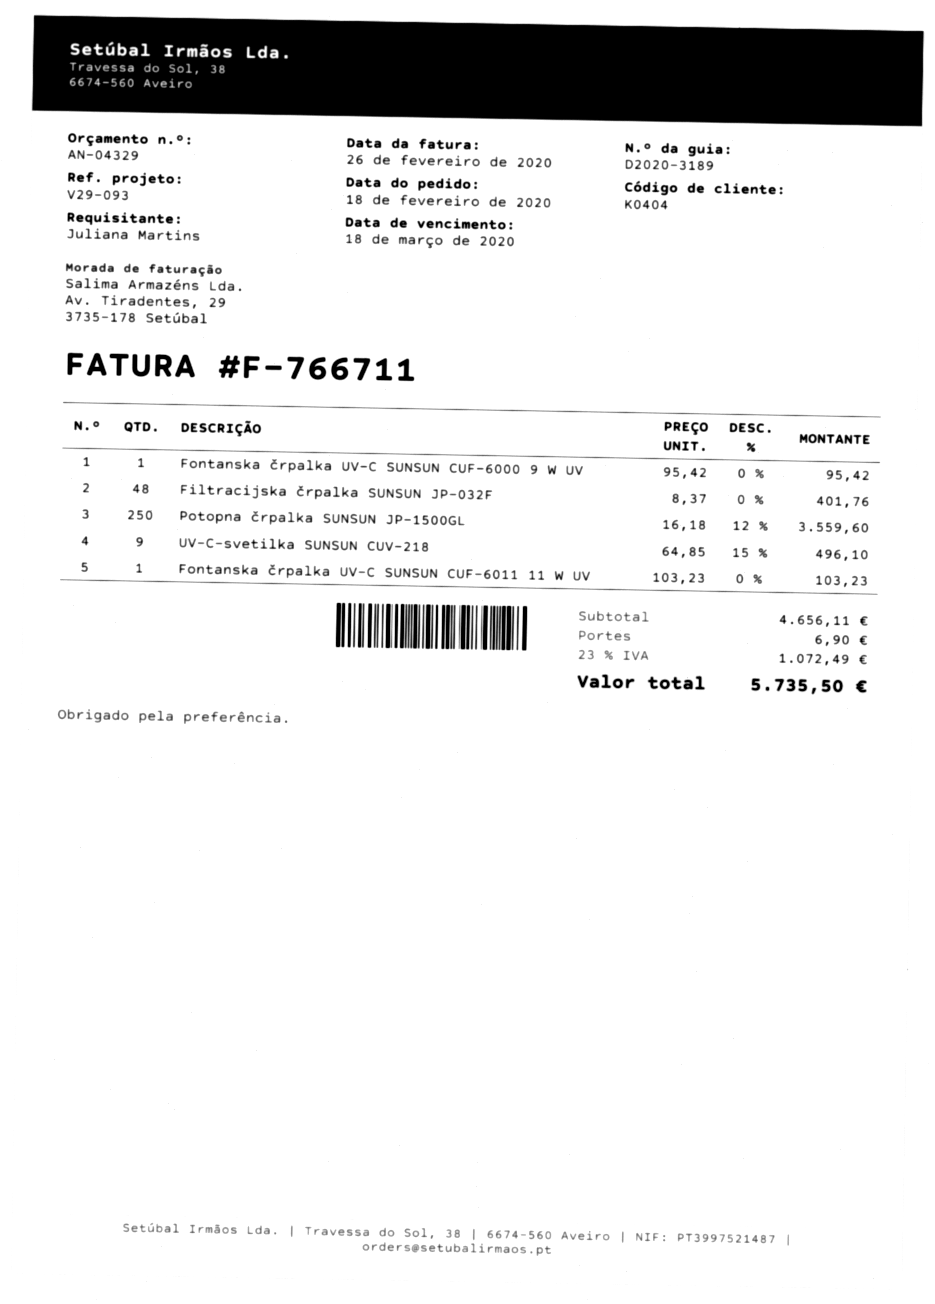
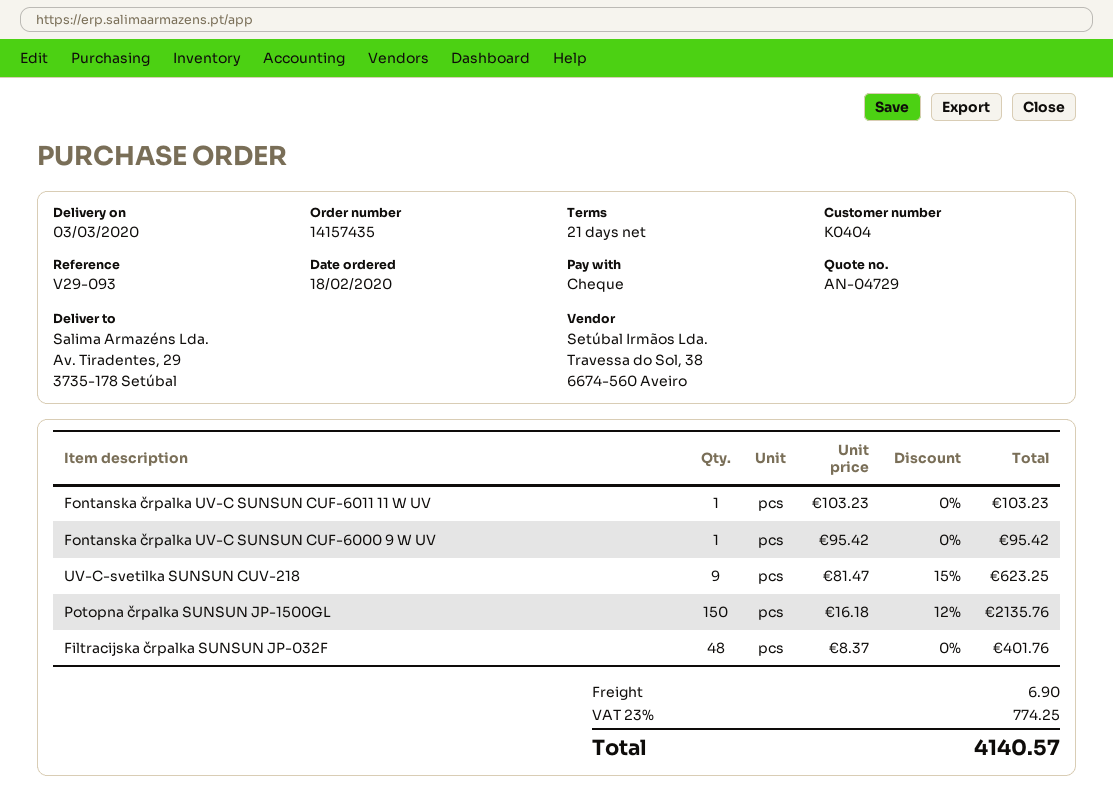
quote number: AN-04329 -> AN-04729
Potopna črpalka SUNSUN JP-1500GL: 250 x 16.18 - 12% = 3559.60 -> 150 x 16.18 - 12% = 2135.76
UV-C-svetilka SUNSUN CUV-218: 9 x 64.85 - 15% = 496.10 -> 9 x 81.47 - 15% = 623.25
tax: 23% = 1072.49 -> 23% = 774.25
total: 5735.50 -> 4140.57

